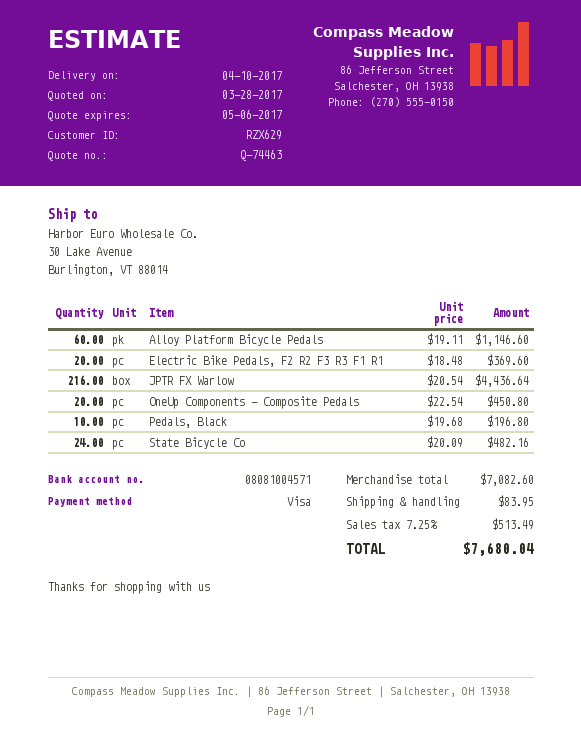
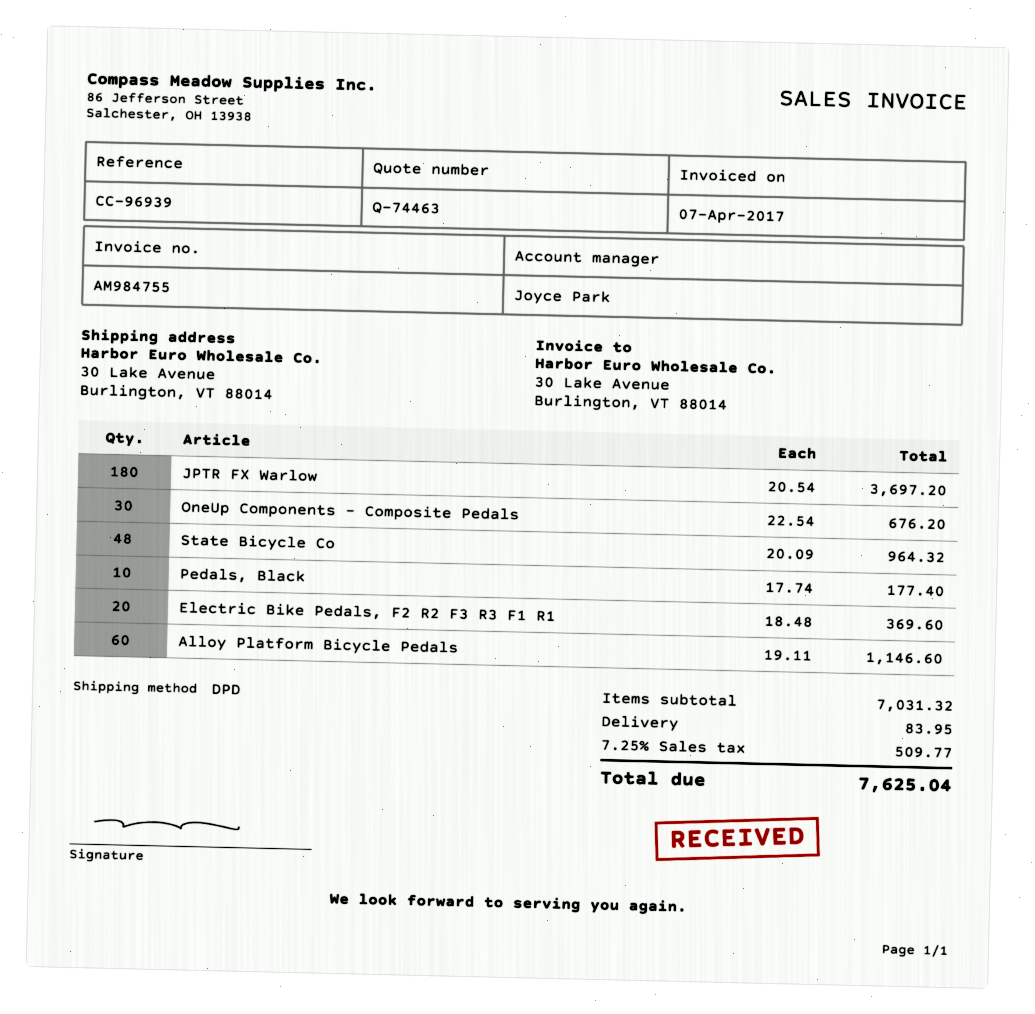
JPTR FX Warlow: 216 x 20.54 = 4436.64 -> 180 x 20.54 = 3697.20
OneUp Components - Composite Pedals: 20 x 22.54 = 450.80 -> 30 x 22.54 = 676.20
Pedals, Black: 10 x 19.68 = 196.80 -> 10 x 17.74 = 177.40
State Bicycle Co: 24 x 20.09 = 482.16 -> 48 x 20.09 = 964.32
subtotal: 7082.60 -> 7031.32
tax: 7.25% = 513.49 -> 7.25% = 509.77
total: 7680.04 -> 7625.04

